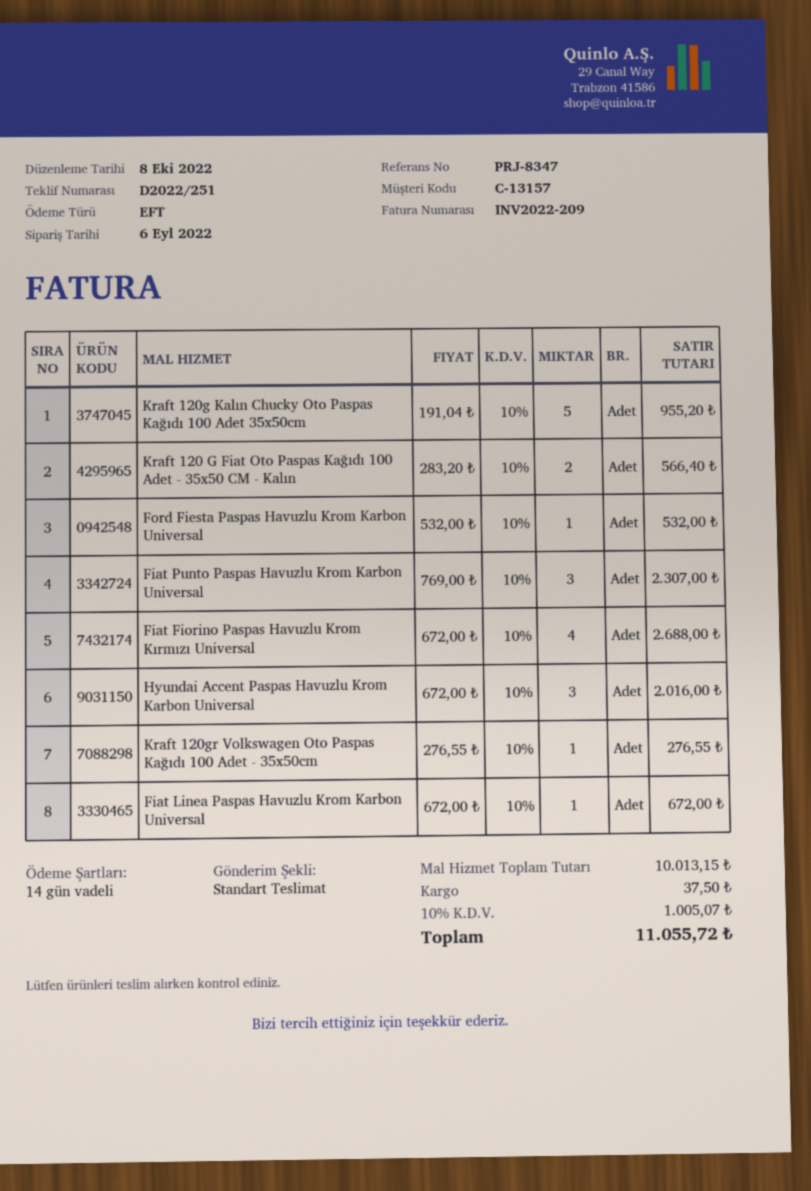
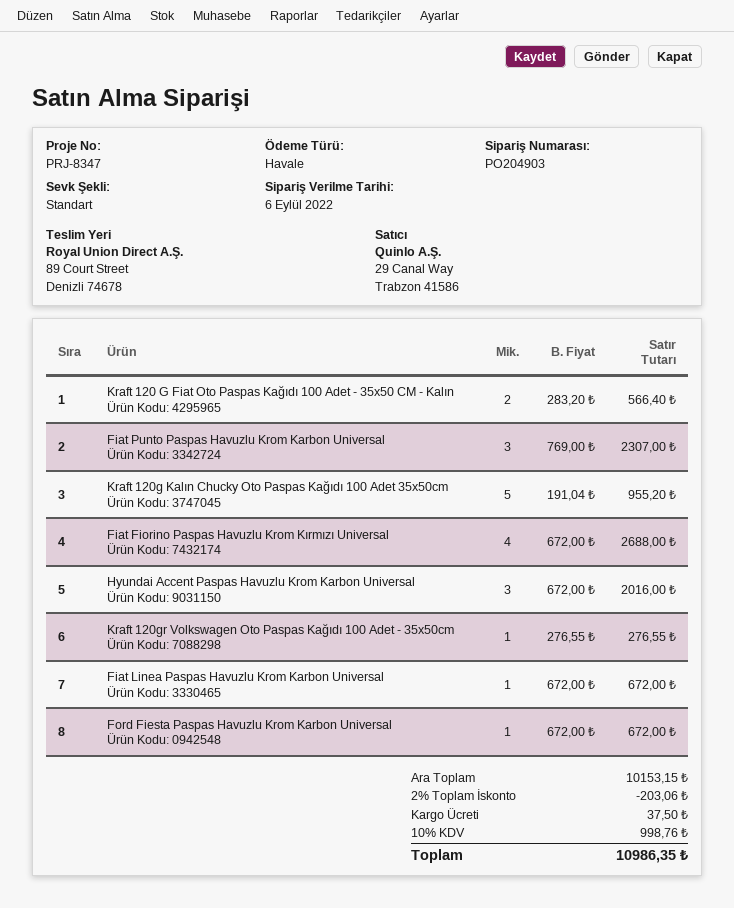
Ford Fiesta Paspas Havuzlu Krom Karbon Universal: 1 x 532.00 = 532.00 -> 1 x 672.00 = 672.00
subtotal: 10013.15 -> 10153.15
discount: none -> 2% = 203.06
tax: 10% = 1005.07 -> 10% = 998.76
total: 11055.72 -> 10986.35

